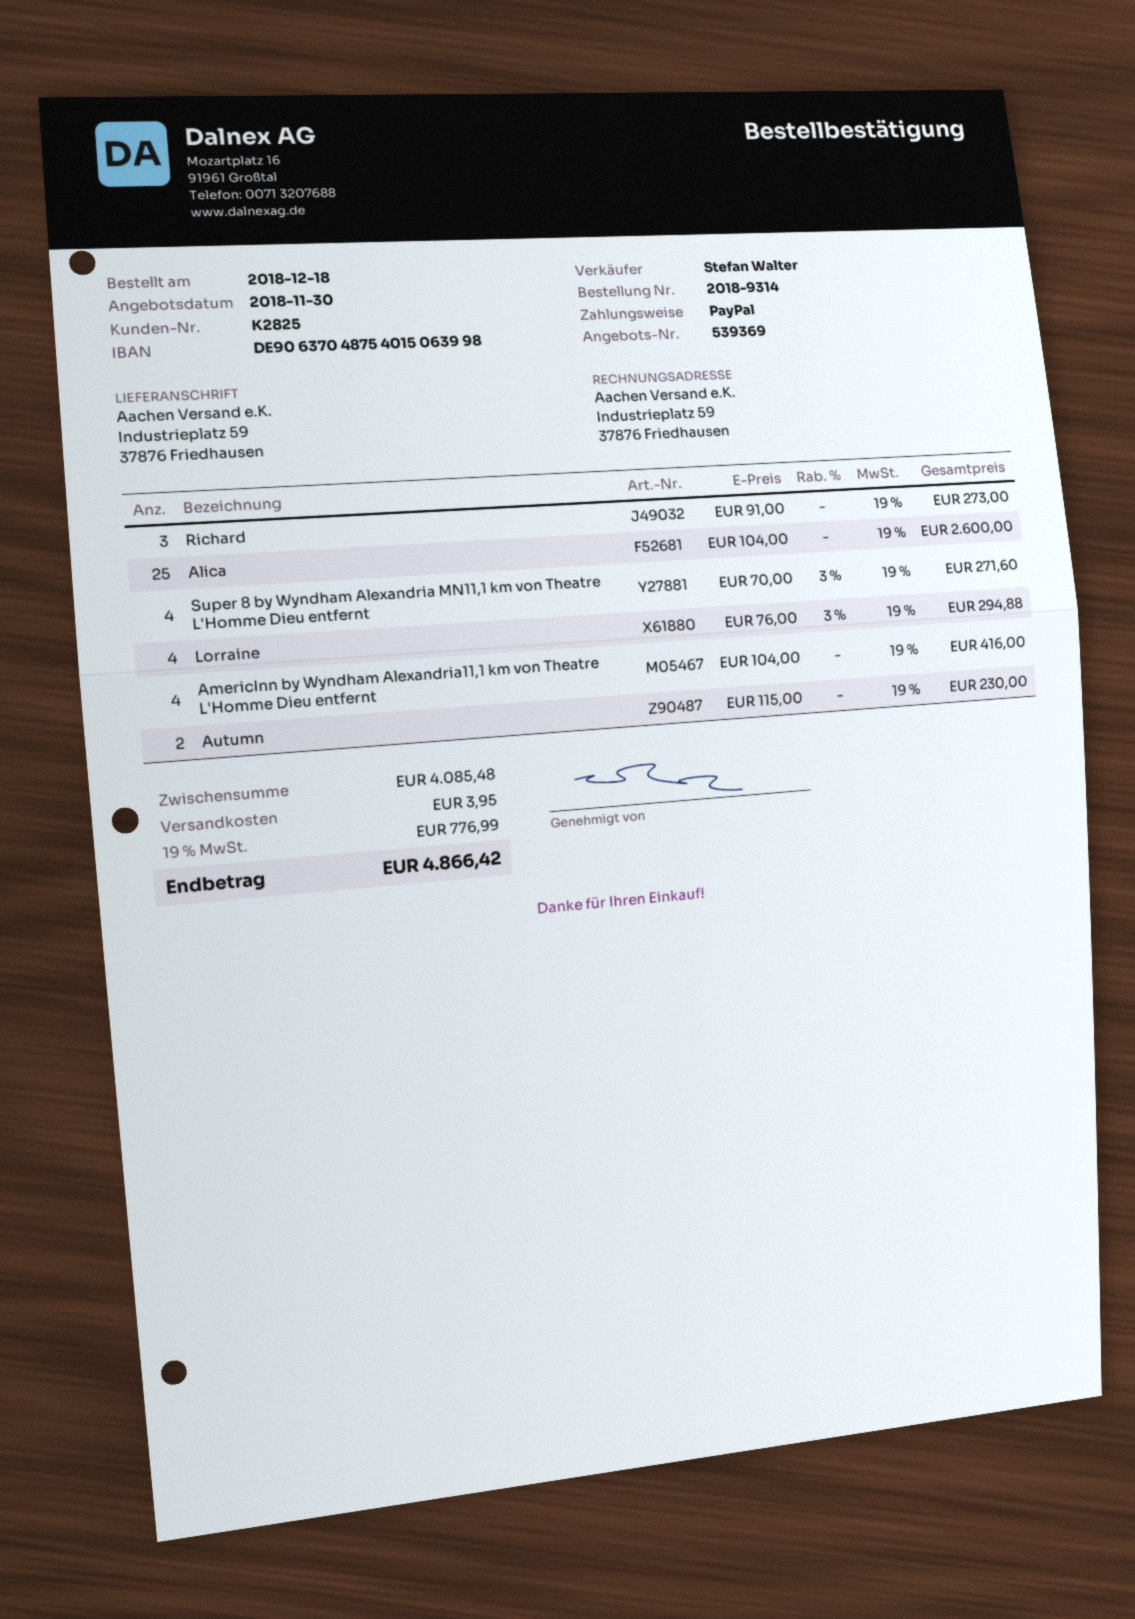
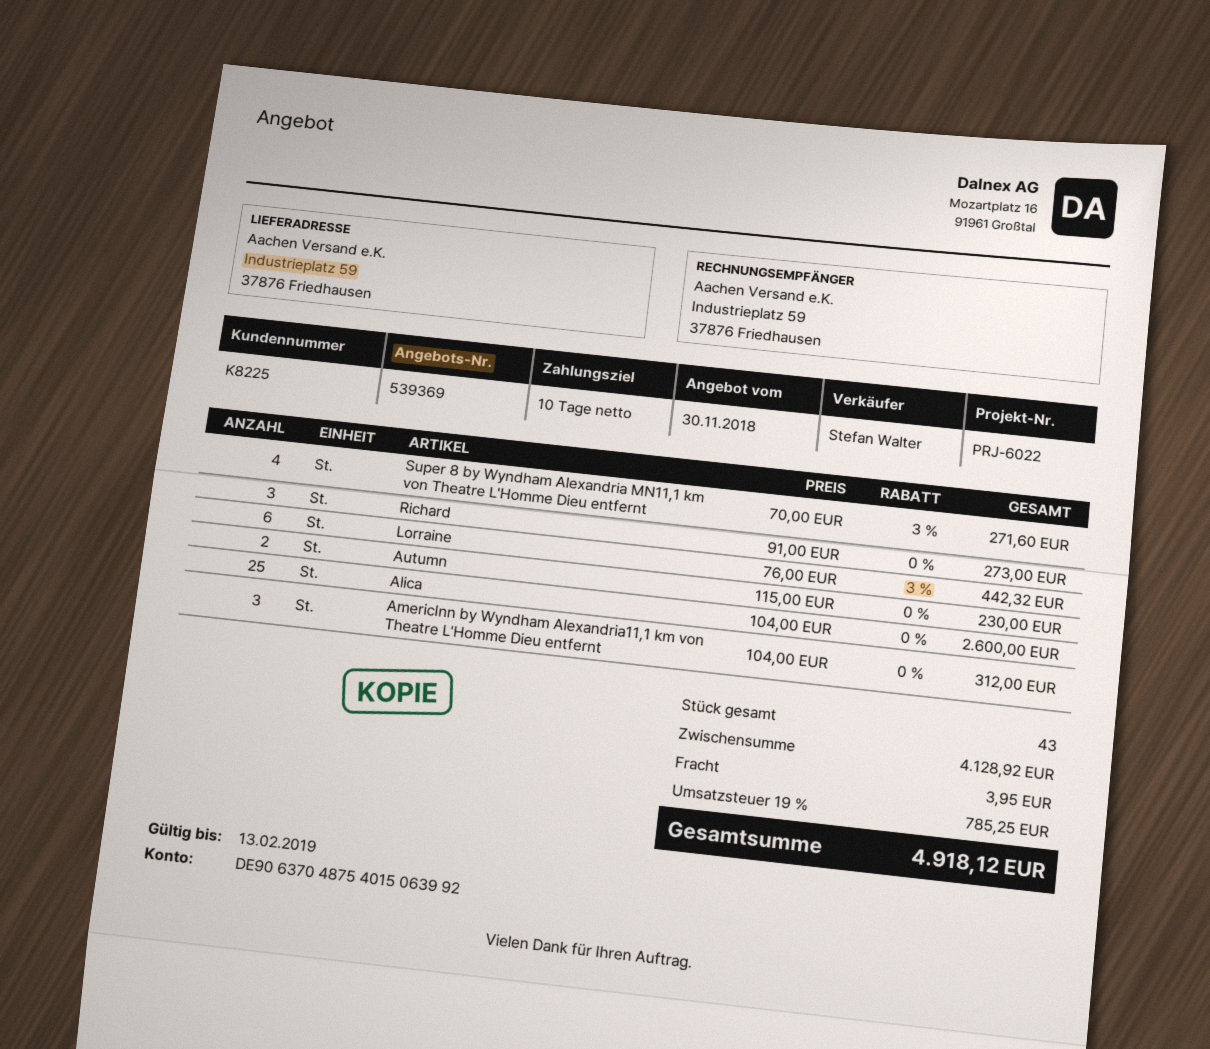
customer number: K2825 -> K8225
bank account: DE90637048754015063998 -> DE90637048754015063992
Lorraine: 4 x 76.00 - 3% = 294.88 -> 6 x 76.00 - 3% = 442.32
AmericInn by Wyndham Alexandria11,1 km von Theatre L'Homme Dieu entfernt: 4 x 104.00 = 416.00 -> 3 x 104.00 = 312.00
subtotal: 4085.48 -> 4128.92
tax: 19% = 776.99 -> 19% = 785.25
total: 4866.42 -> 4918.12

